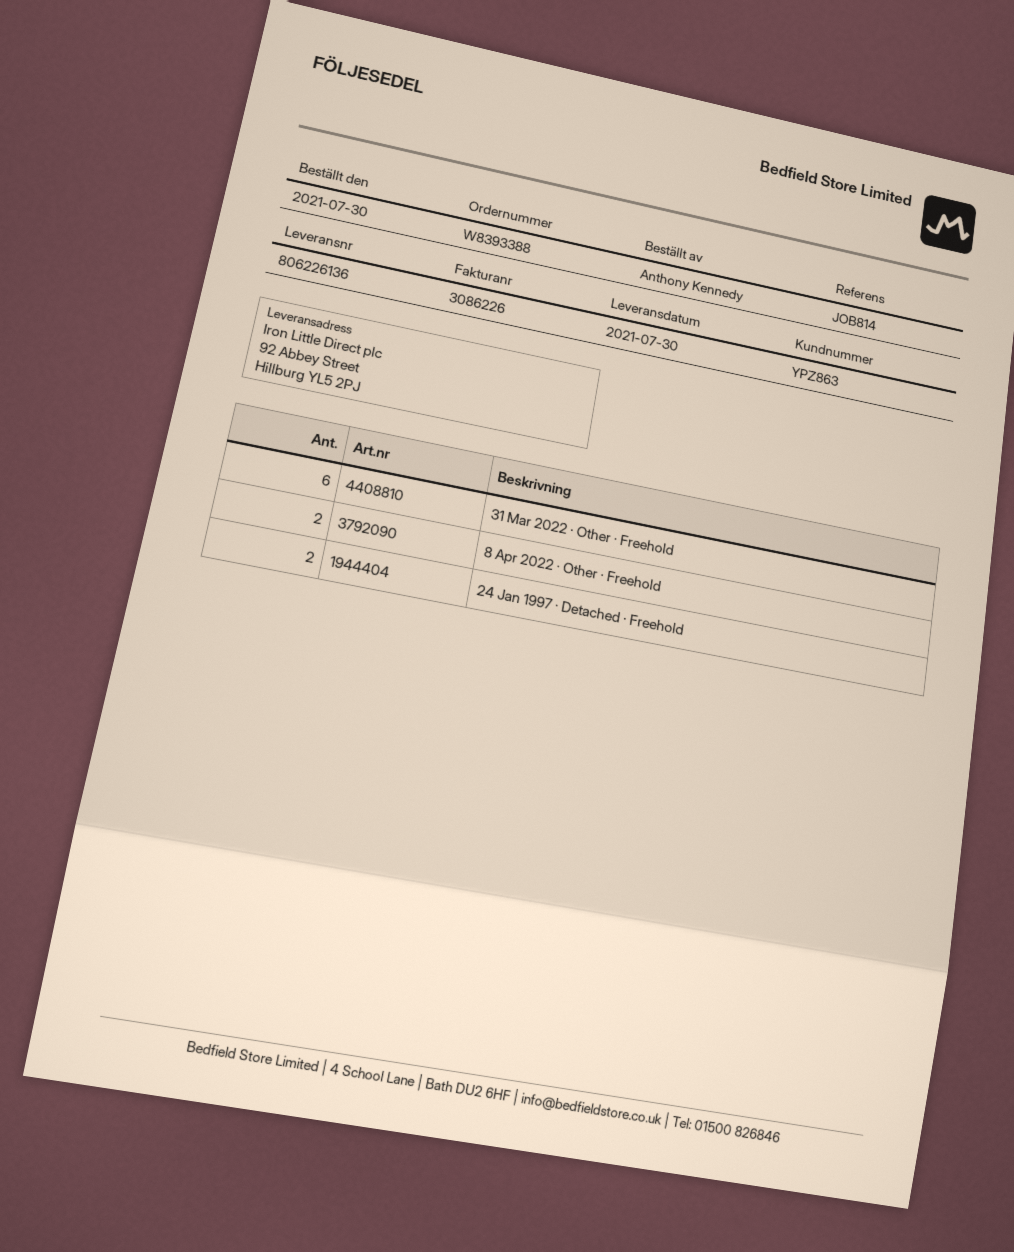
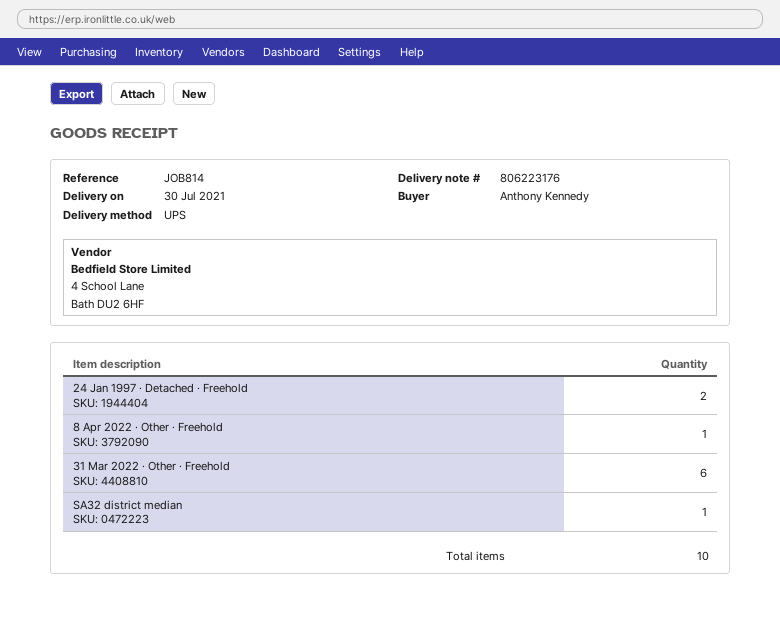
delivery note number: 806226136 -> 806223176
8 Apr 2022 · Other · Freehold: 2 -> 1
SA32 district median: none -> 1

